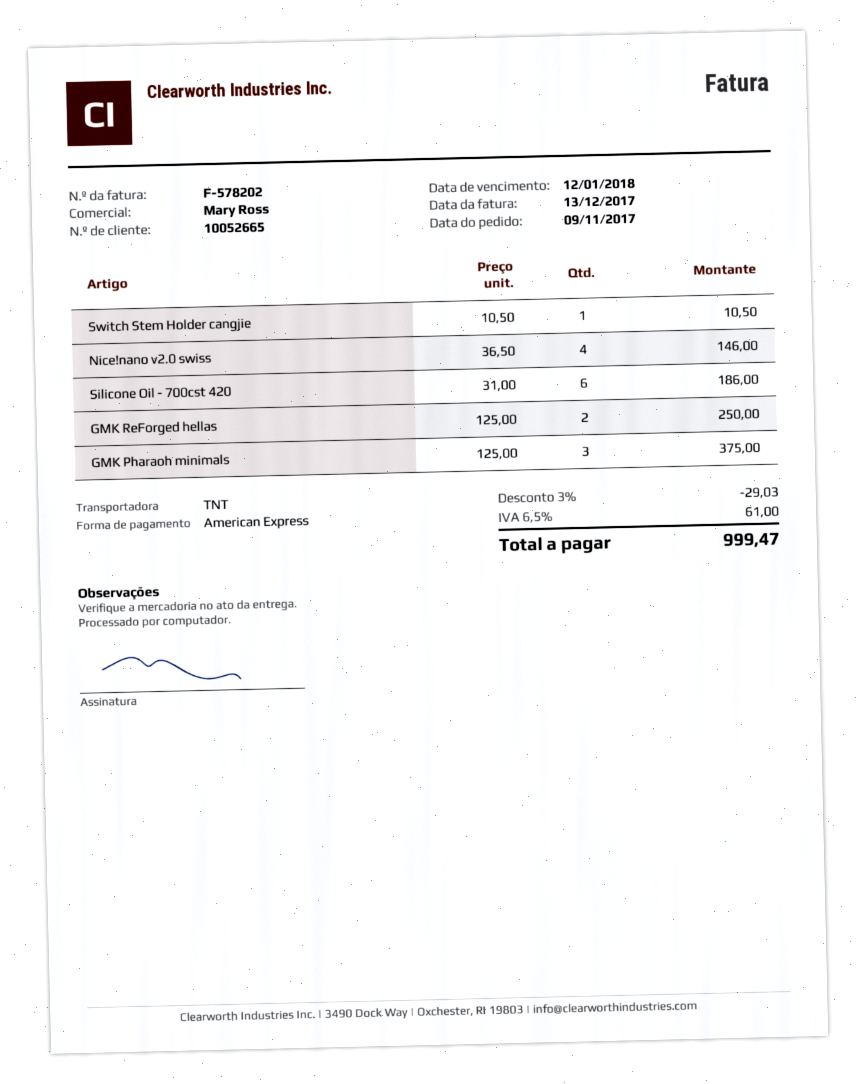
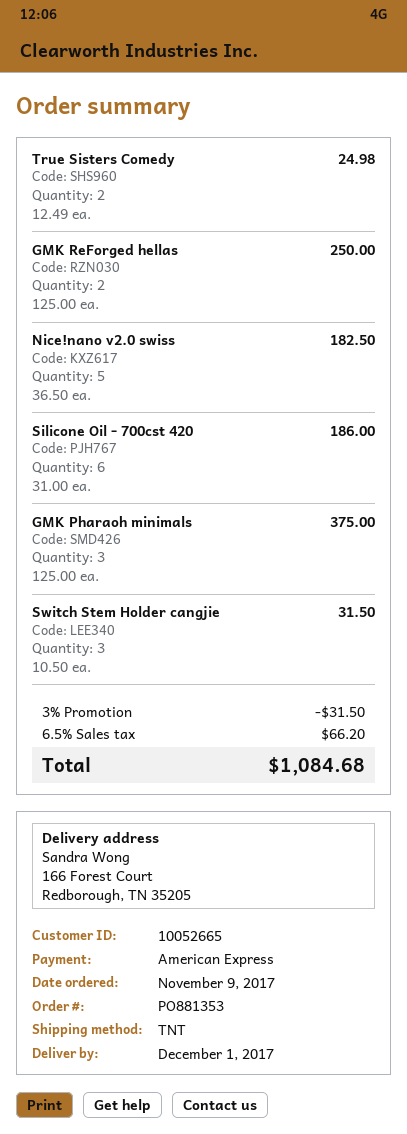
Switch Stem Holder cangjie: 1 x 10.50 = 10.50 -> 3 x 10.50 = 31.50
Nice!nano v2.0 swiss: 4 x 36.50 = 146.00 -> 5 x 36.50 = 182.50
True Sisters Comedy: none -> 2 x 12.49 = 24.98
discount: 3% = 29.03 -> 3% = 31.50
tax: 6.5% = 61.00 -> 6.5% = 66.20
total: 999.47 -> 1084.68

